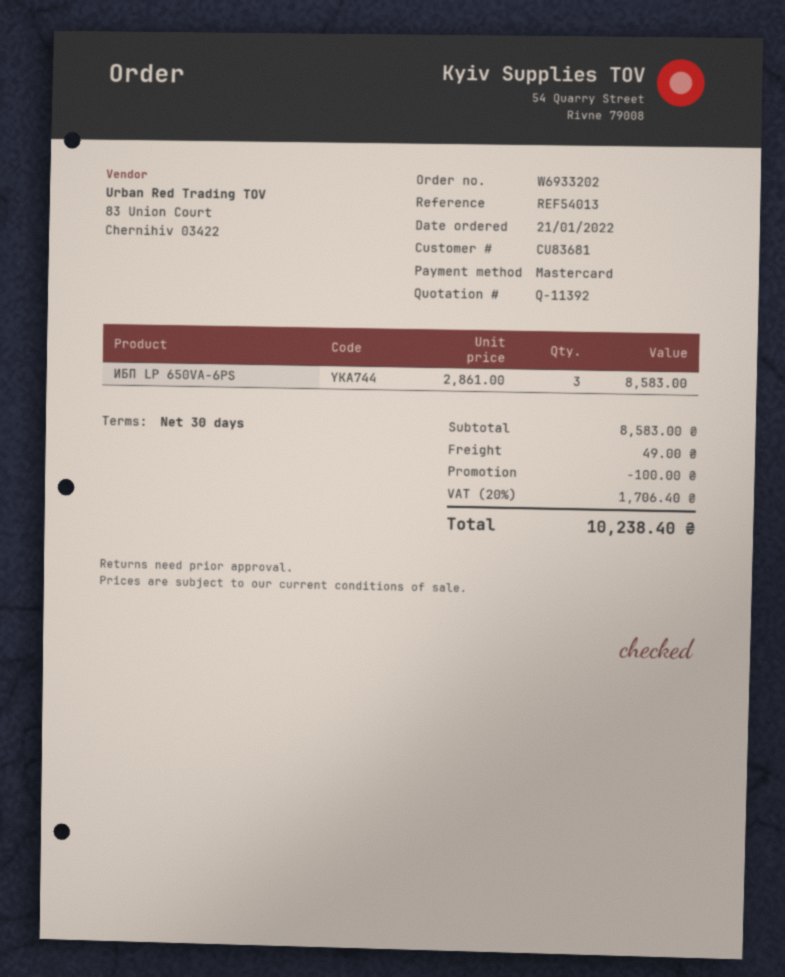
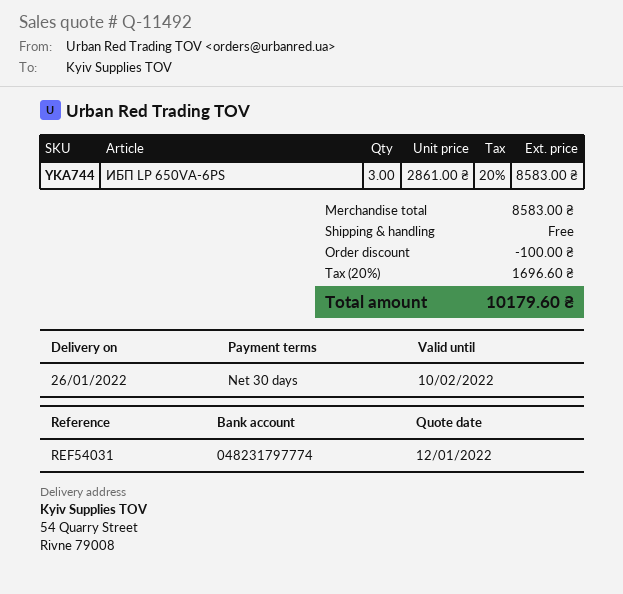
quote number: Q-11392 -> Q-11492
reference: REF54013 -> REF54031
shipping: 49.00 -> 0.00
tax: 20% = 1706.40 -> 20% = 1696.60
total: 10238.40 -> 10179.60

